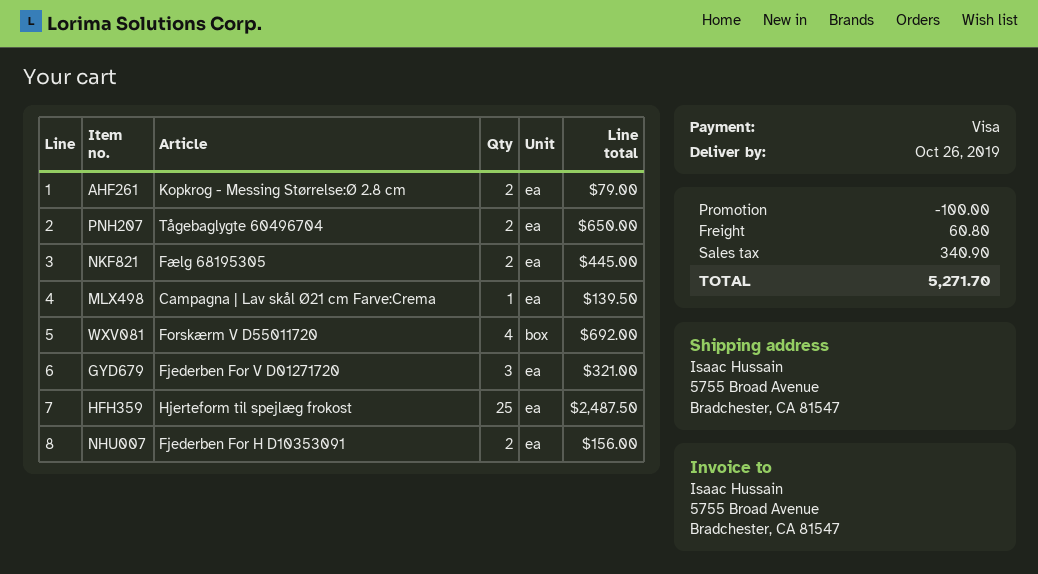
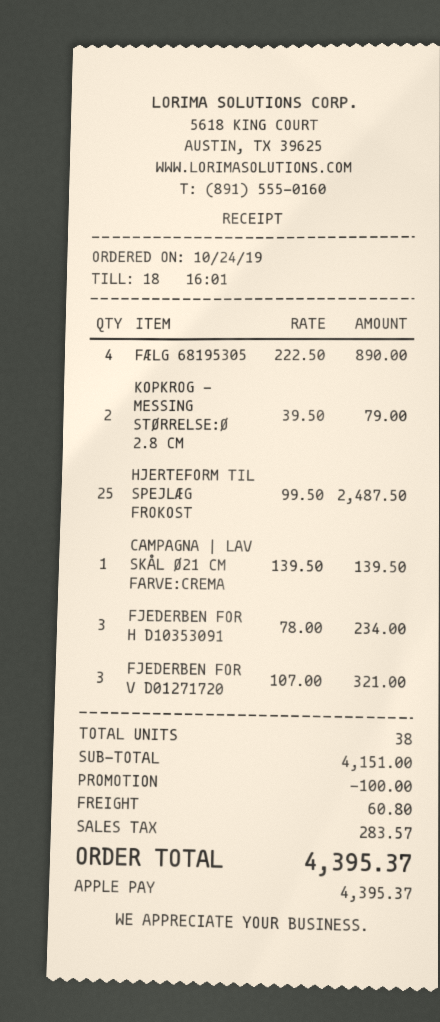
payment method: Visa -> Apple Pay
Tågebaglygte 60496704: 2 for 650.00 -> none
Fælg 68195305: 2 for 445.00 -> 4 for 890.00
Forskærm V D55011720: 4 for 692.00 -> none
Fjederben For H D10353091: 2 for 156.00 -> 3 for 234.00
tax: 340.90 -> 283.57
total: 5271.70 -> 4395.37

